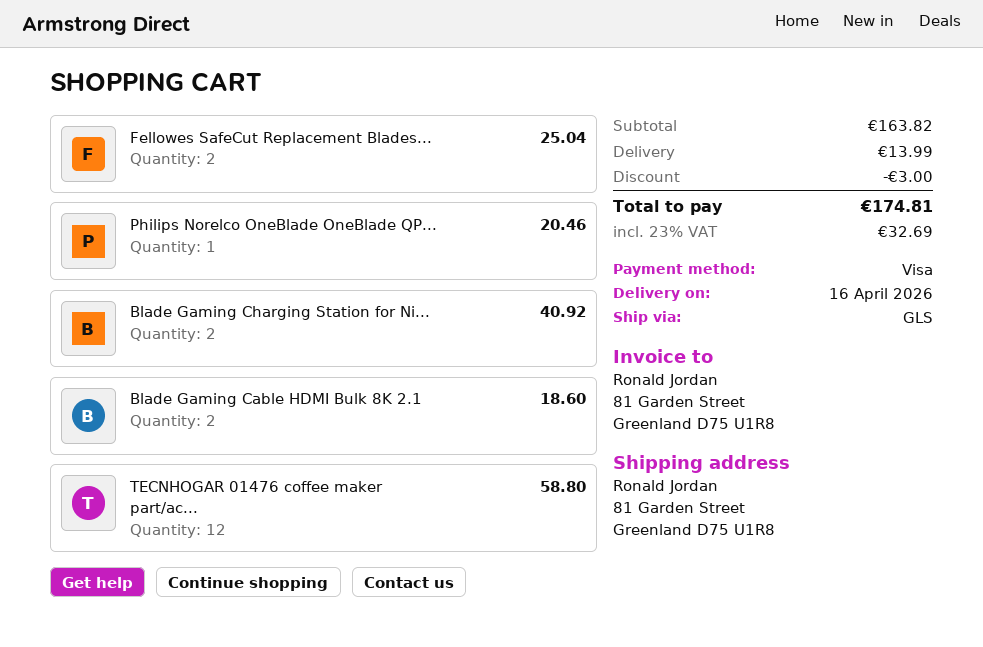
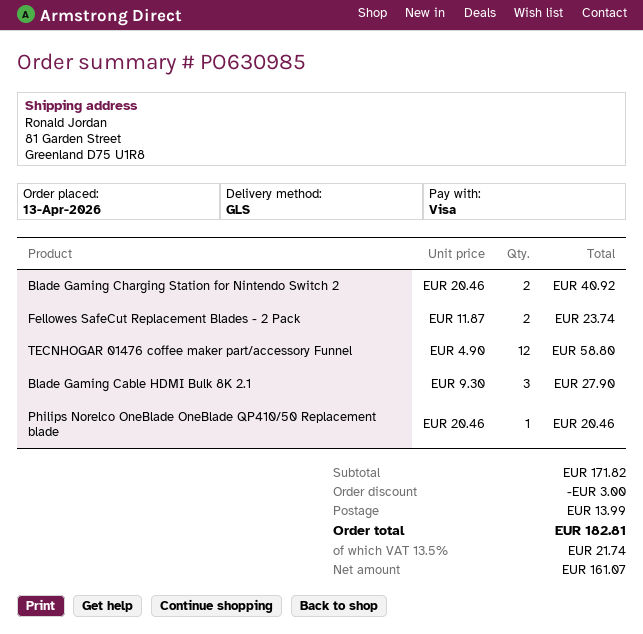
Fellowes SafeCut Replacement Blades...: 2 for 25.04 -> 2 for 23.74
Blade Gaming Cable HDMI Bulk 8K 2.1: 2 for 18.60 -> 3 for 27.90
subtotal: 163.82 -> 171.82
tax: 23% = 32.69 -> 13.5% = 21.74
total: 174.81 -> 182.81

